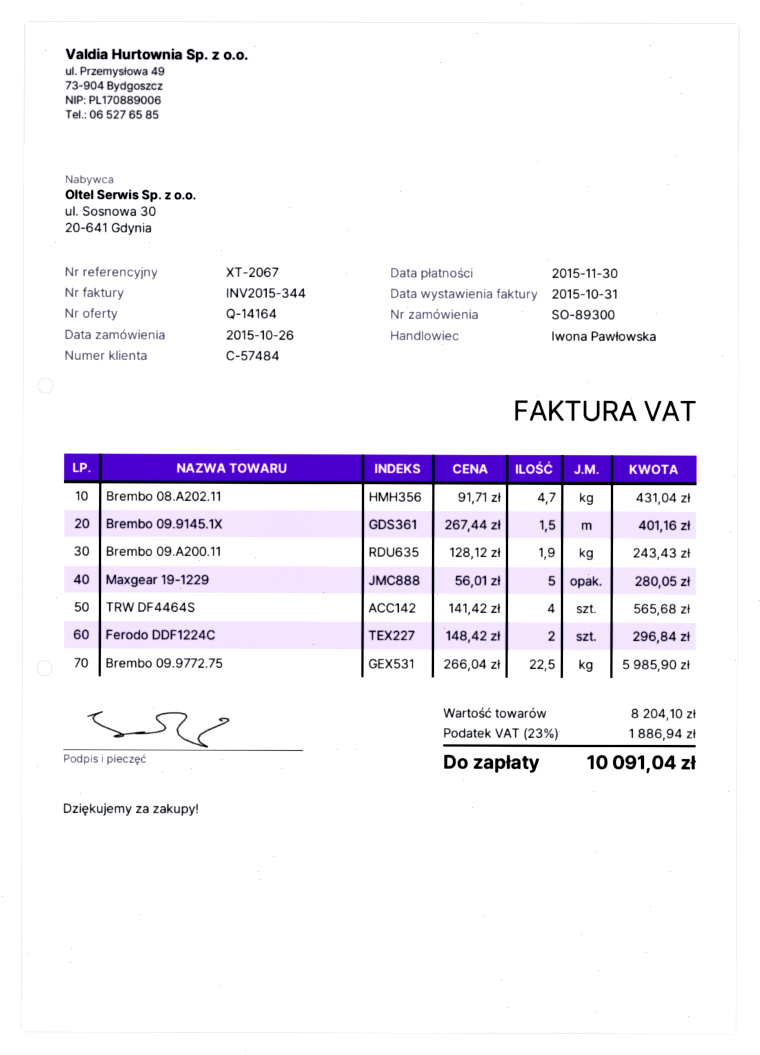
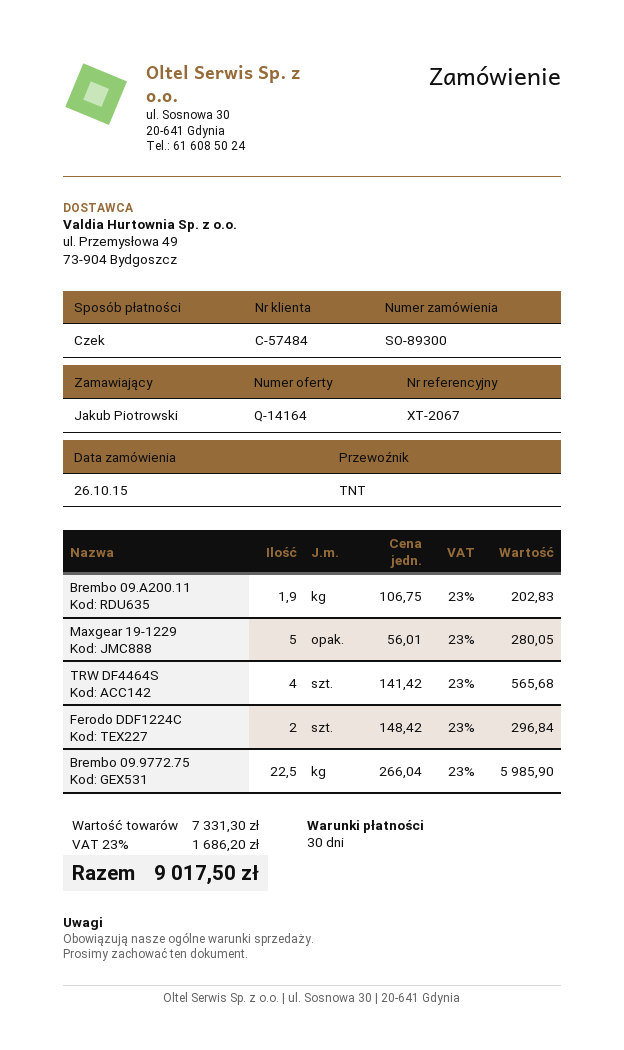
Brembo 08.A202.11: 4.7 x 91.71 = 431.04 -> none
Brembo 09.9145.1X: 1.5 x 267.44 = 401.16 -> none
Brembo 09.A200.11: 1.9 x 128.12 = 243.43 -> 1.9 x 106.75 = 202.83
subtotal: 8204.10 -> 7331.30
tax: 23% = 1886.94 -> 23% = 1686.20
total: 10091.04 -> 9017.50

